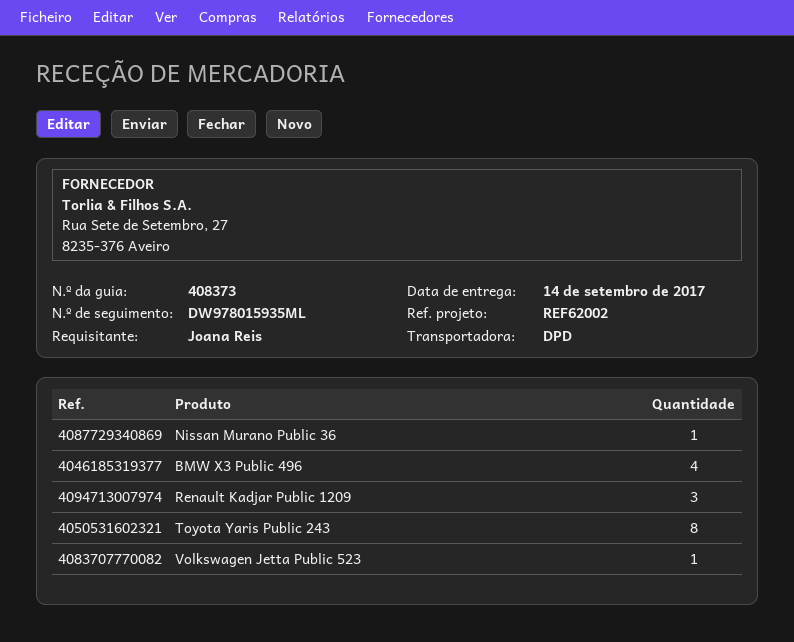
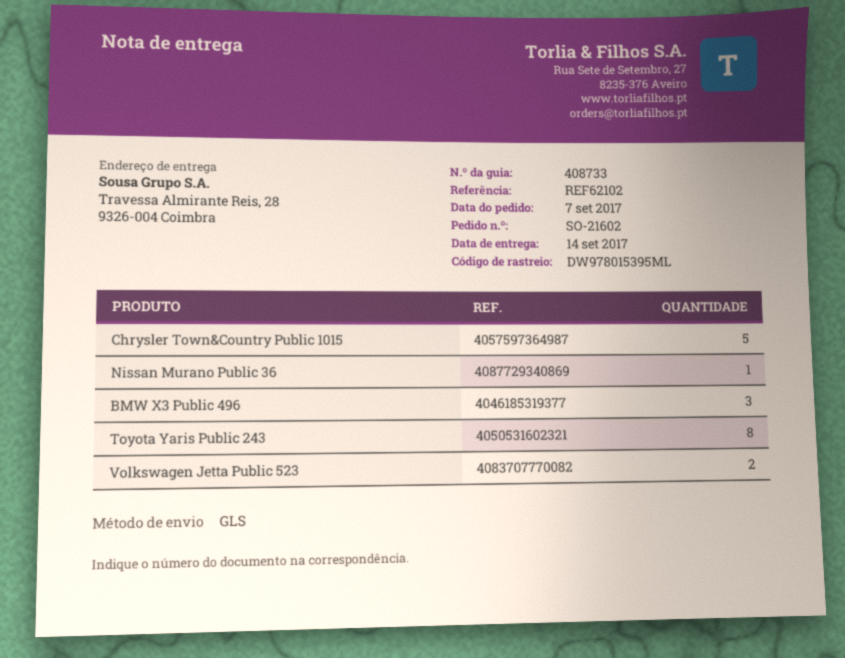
delivery note number: 408373 -> 408733
reference: REF62002 -> REF62102
shipping method: DPD -> GLS
tracking number: DW978015935ML -> DW978015395ML
BMW X3 Public 496: 4 -> 3
Renault Kadjar Public 1209: 3 -> none
Volkswagen Jetta Public 523: 1 -> 2
Chrysler Town&Country Public 1015: none -> 5

